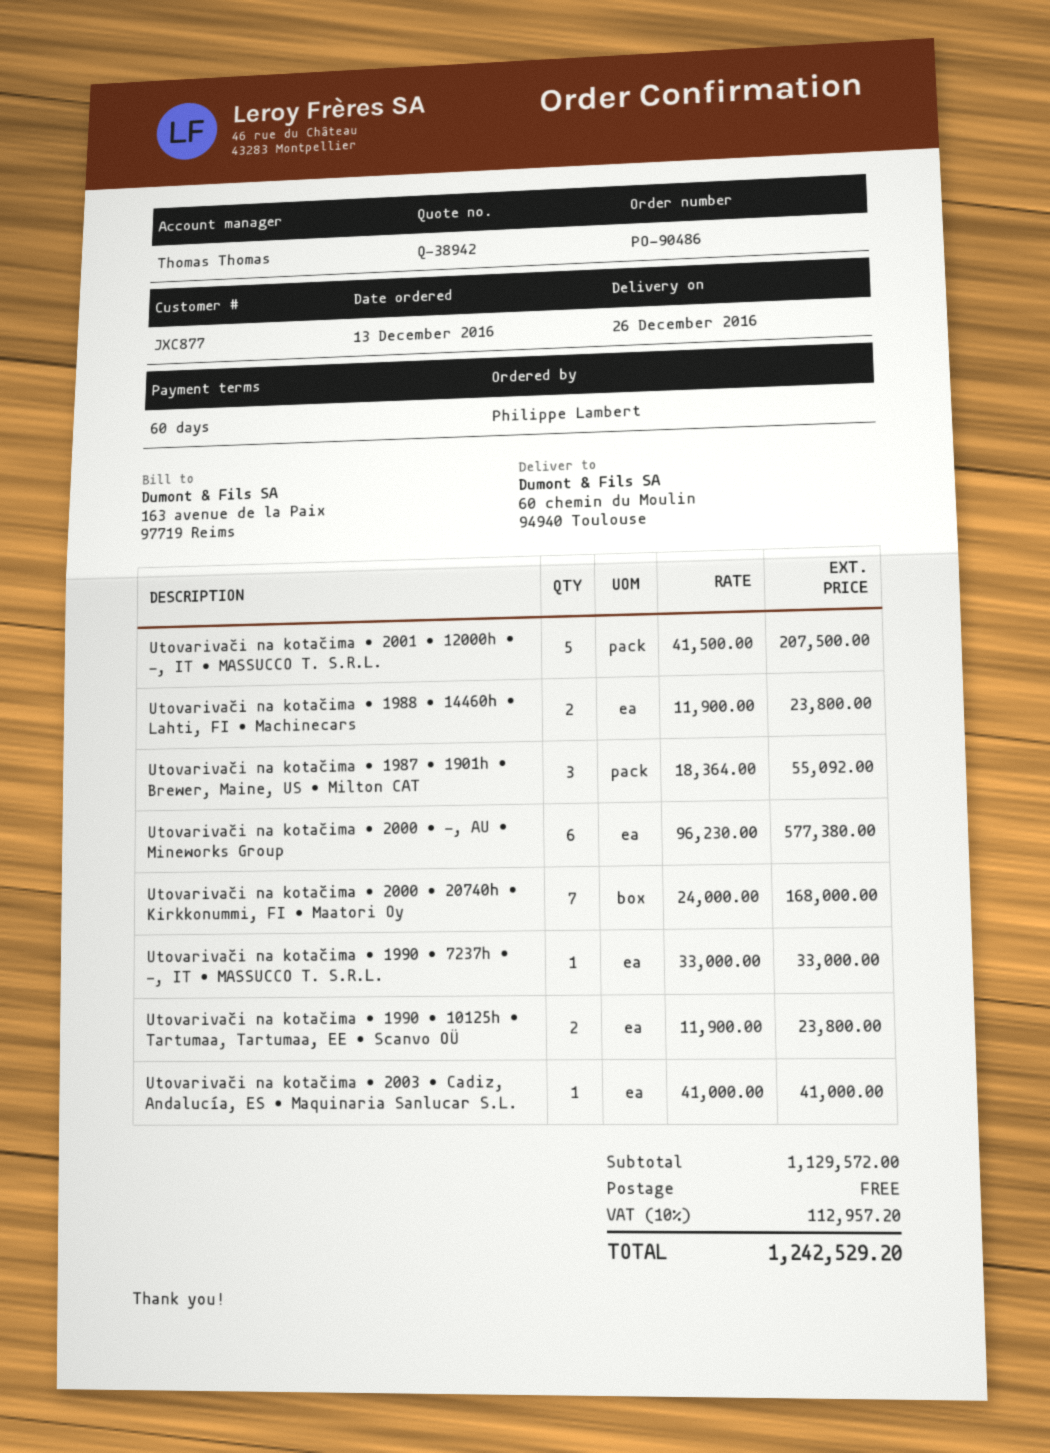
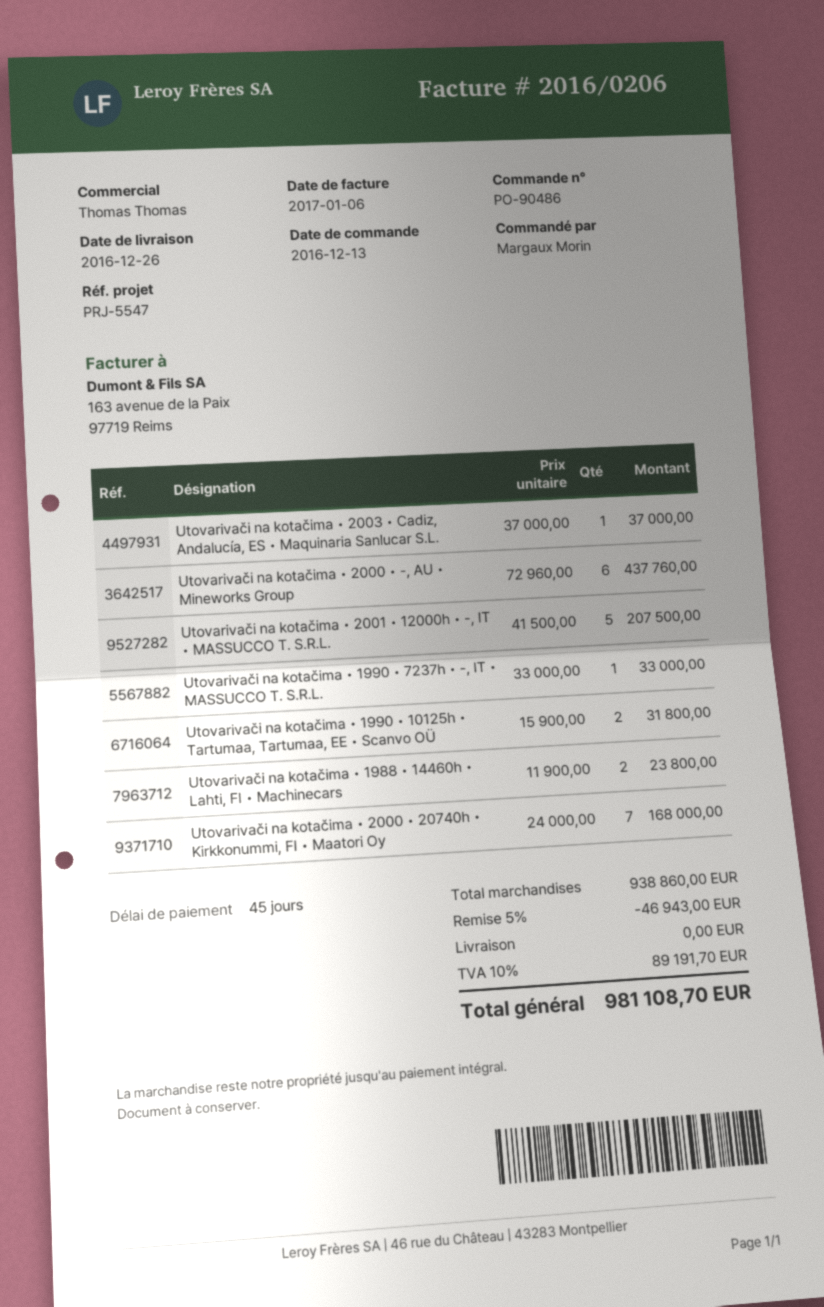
payment terms: 60 days -> 45 days
ordered by: Philippe Lambert -> Margaux Morin
Utovarivači na kotačima • 1987 • 1901h • Brewer, Maine, US • Milton CAT: 3 x 18364.00 = 55092.00 -> none
Utovarivači na kotačima • 2000 • -, AU • Mineworks Group: 6 x 96230.00 = 577380.00 -> 6 x 72960.00 = 437760.00
Utovarivači na kotačima • 1990 • 10125h • Tartumaa, Tartumaa, EE • Scanvo OÜ: 2 x 11900.00 = 23800.00 -> 2 x 15900.00 = 31800.00
Utovarivači na kotačima • 2003 • Cadiz, Andalucía, ES • Maquinaria Sanlucar S.L.: 1 x 41000.00 = 41000.00 -> 1 x 37000.00 = 37000.00
subtotal: 1129572.00 -> 938860.00
discount: none -> 5% = 46943.00
tax: 10% = 112957.20 -> 10% = 89191.70
total: 1242529.20 -> 981108.70

